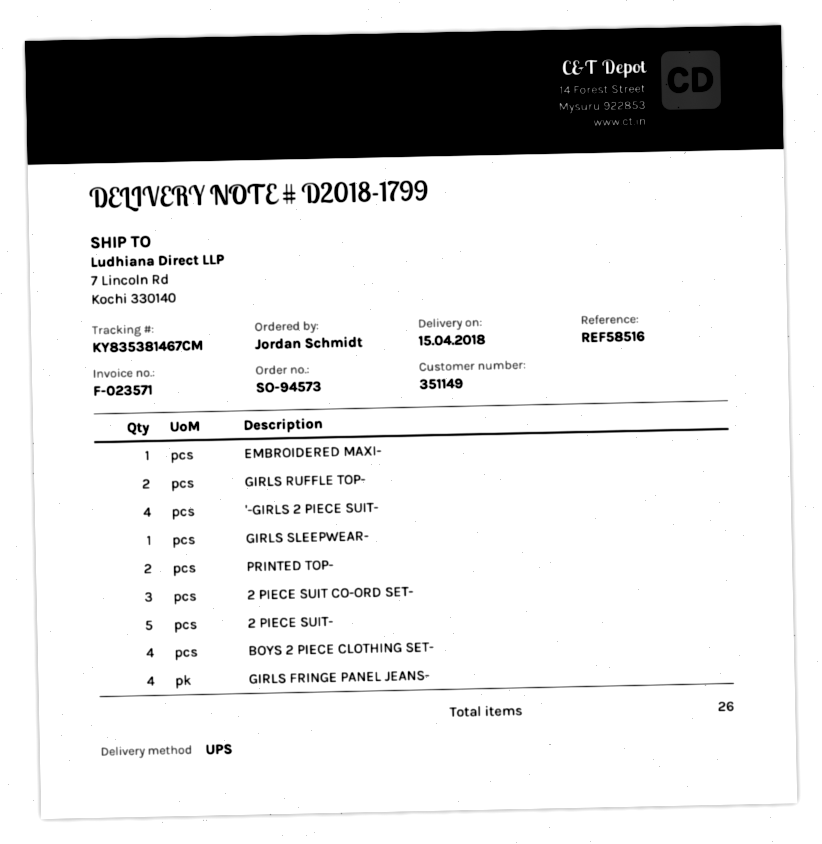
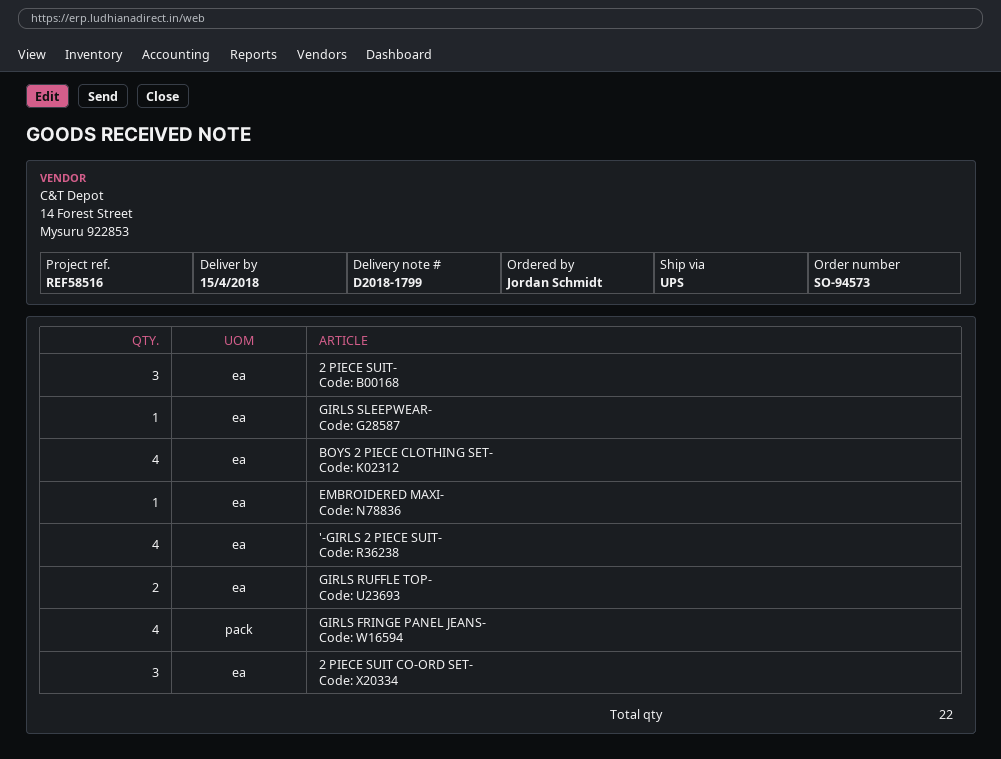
PRINTED TOP-: 2 -> none
2 PIECE SUIT-: 5 -> 3
total quantity: 26 -> 22

